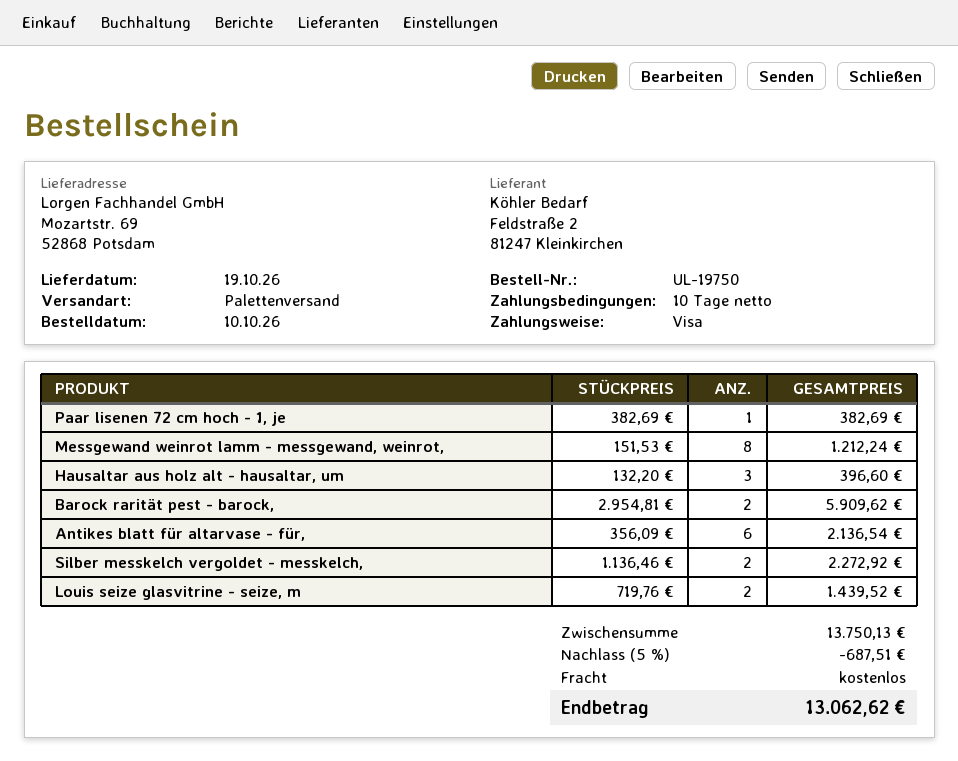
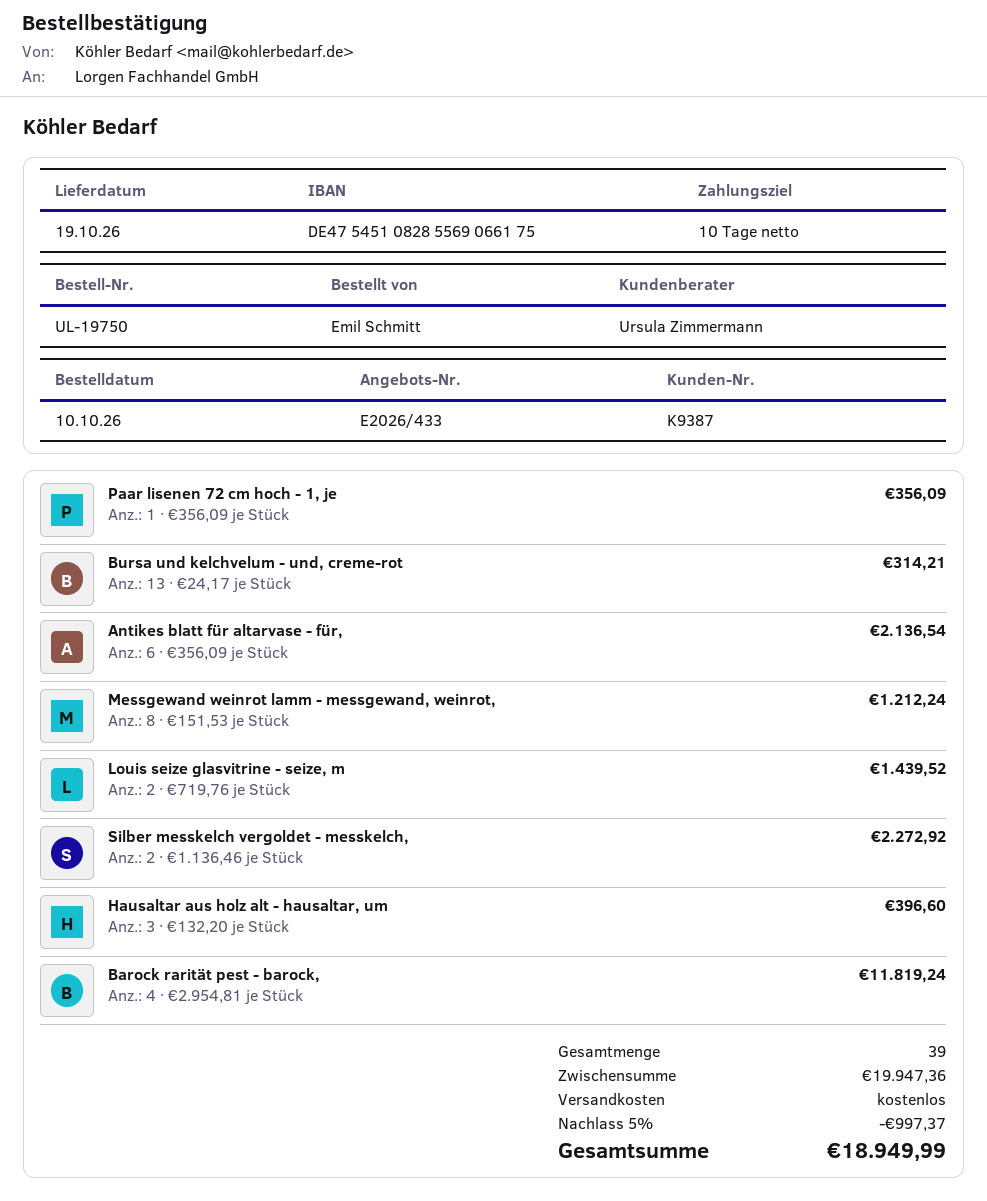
Paar lisenen 72 cm hoch - 1, je: 1 x 382.69 = 382.69 -> 1 x 356.09 = 356.09
Barock rarität pest - barock,: 2 x 2954.81 = 5909.62 -> 4 x 2954.81 = 11819.24
Bursa und kelchvelum - und, creme-rot: none -> 13 x 24.17 = 314.21
subtotal: 13750.13 -> 19947.36
discount: 5% = 687.51 -> 5% = 997.37
total: 13062.62 -> 18949.99

